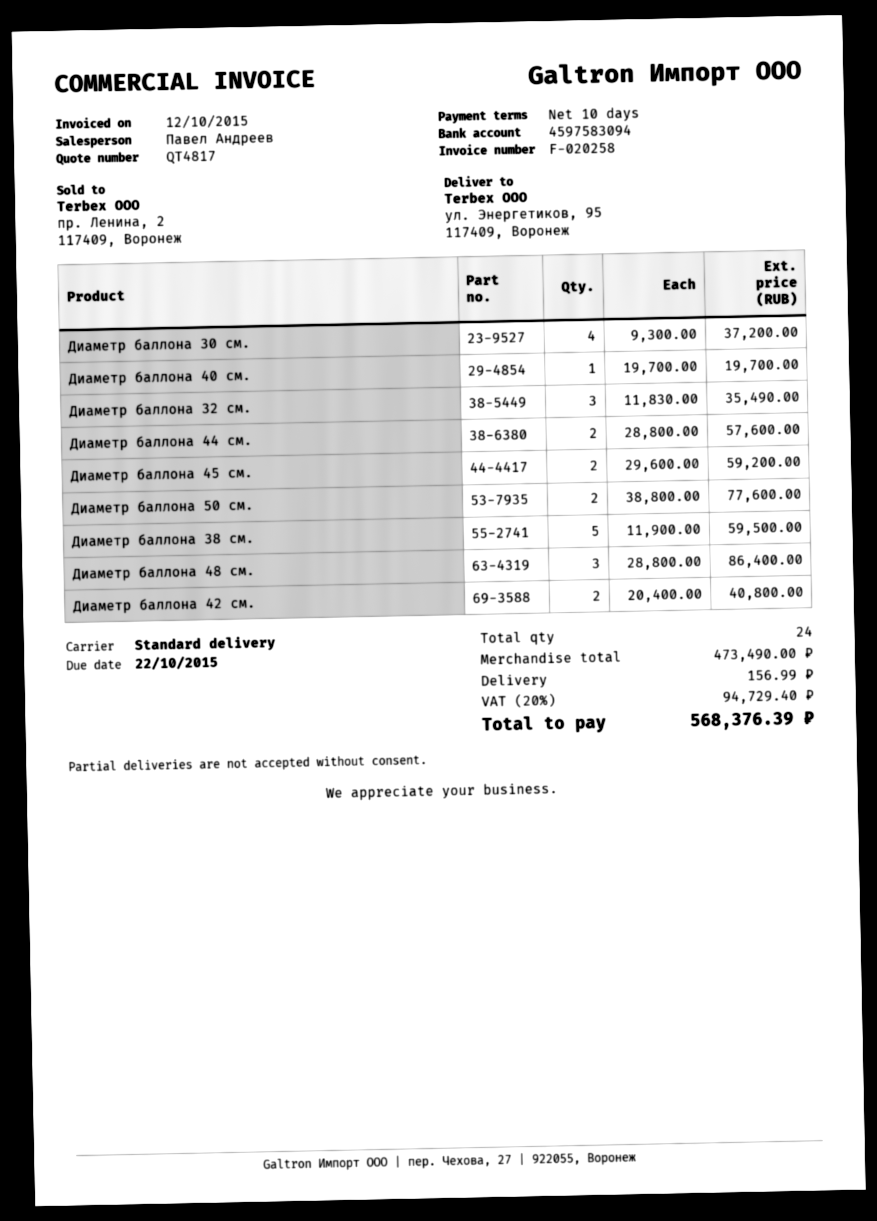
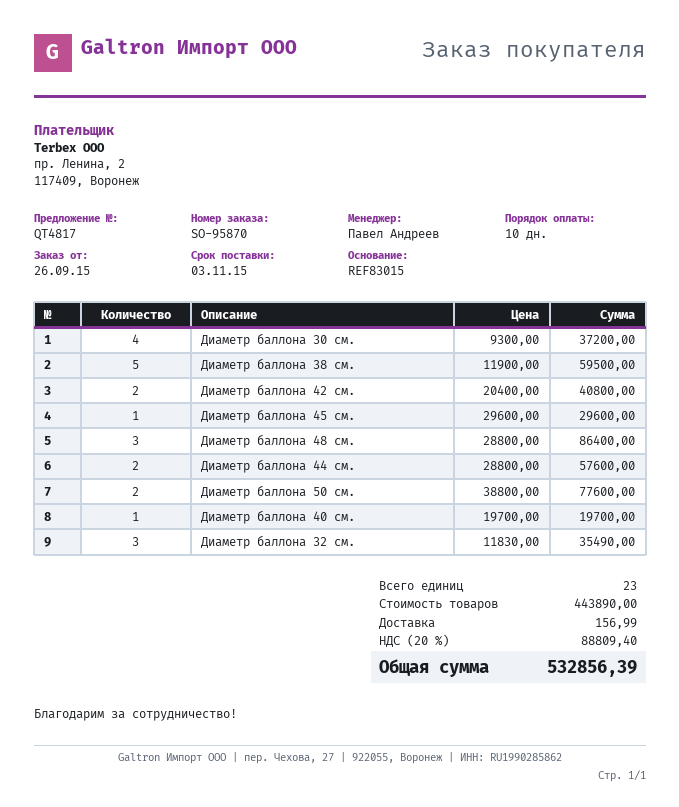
Диаметр баллона 45 см.: 2 x 29600.00 = 59200.00 -> 1 x 29600.00 = 29600.00
total quantity: 24 -> 23
subtotal: 473490.00 -> 443890.00
tax: 20% = 94729.40 -> 20% = 88809.40
total: 568376.39 -> 532856.39

